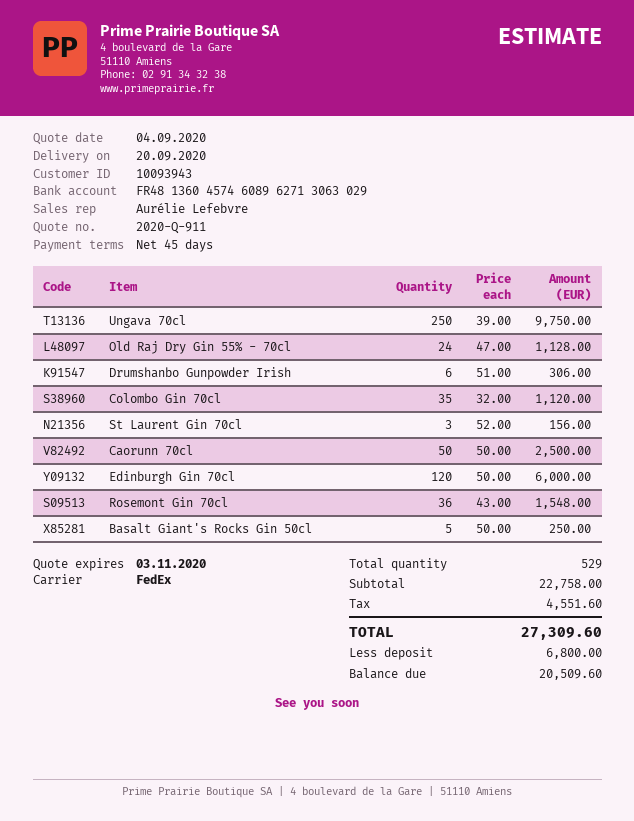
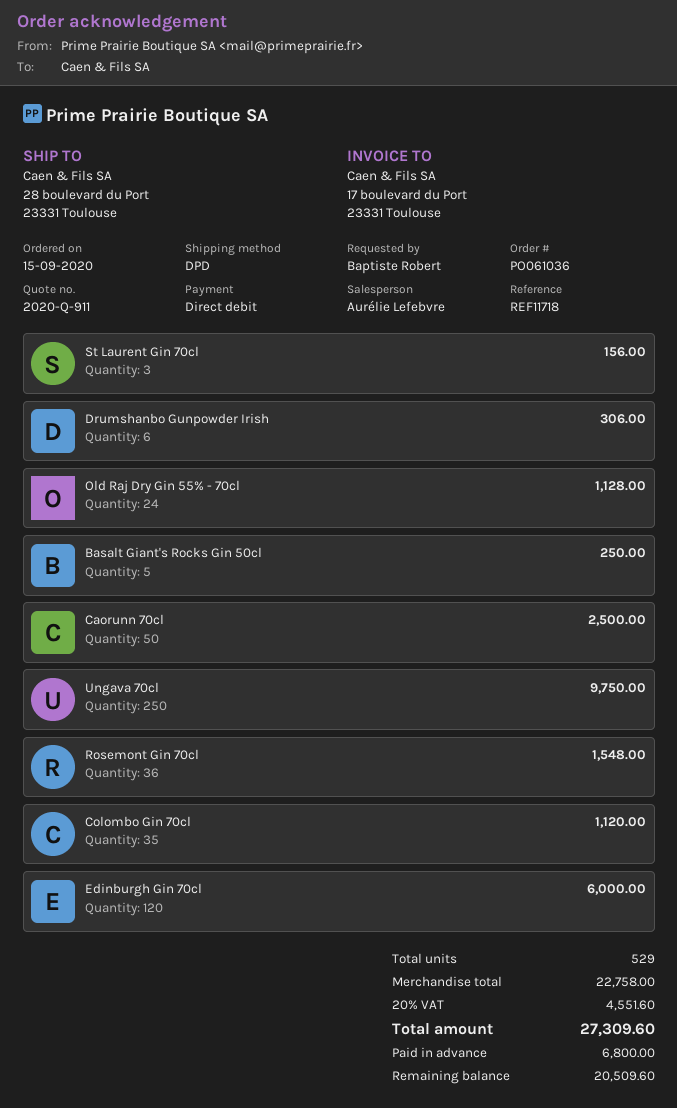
shipping method: FedEx -> DPD

